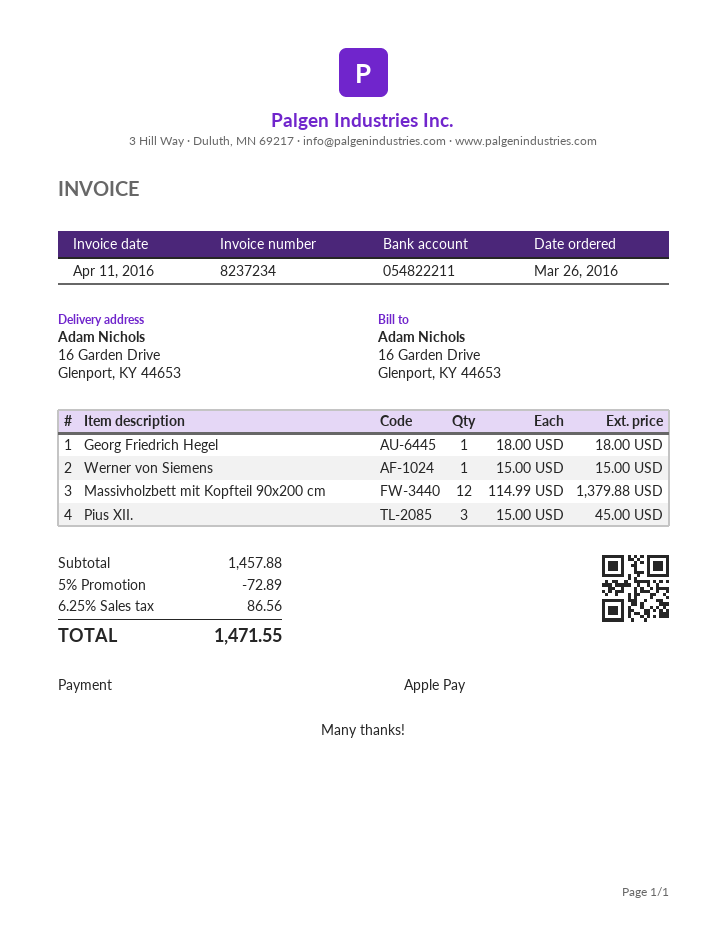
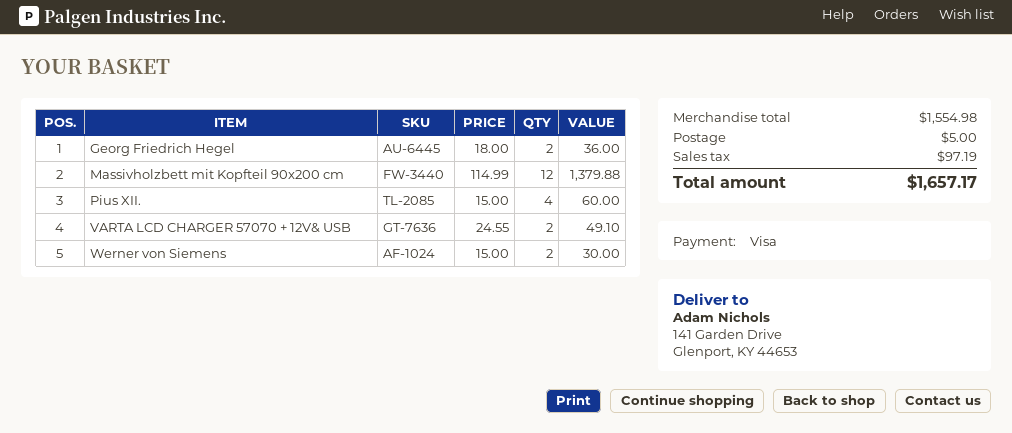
payment method: Apple Pay -> Visa
ship to: 16 Garden Drive, Glenport, KY 44653 -> 141 Garden Drive, Glenport, KY 44653
Georg Friedrich Hegel: 1 x 18.00 = 18.00 -> 2 x 18.00 = 36.00
Werner von Siemens: 1 x 15.00 = 15.00 -> 2 x 15.00 = 30.00
Pius XII.: 3 x 15.00 = 45.00 -> 4 x 15.00 = 60.00
VARTA LCD CHARGER 57070 + 12V& USB: none -> 2 x 24.55 = 49.10
subtotal: 1457.88 -> 1554.98
discount: 5% = 72.89 -> none
shipping: none -> 5.00
tax: 86.56 -> 97.19
total: 1471.55 -> 1657.17

